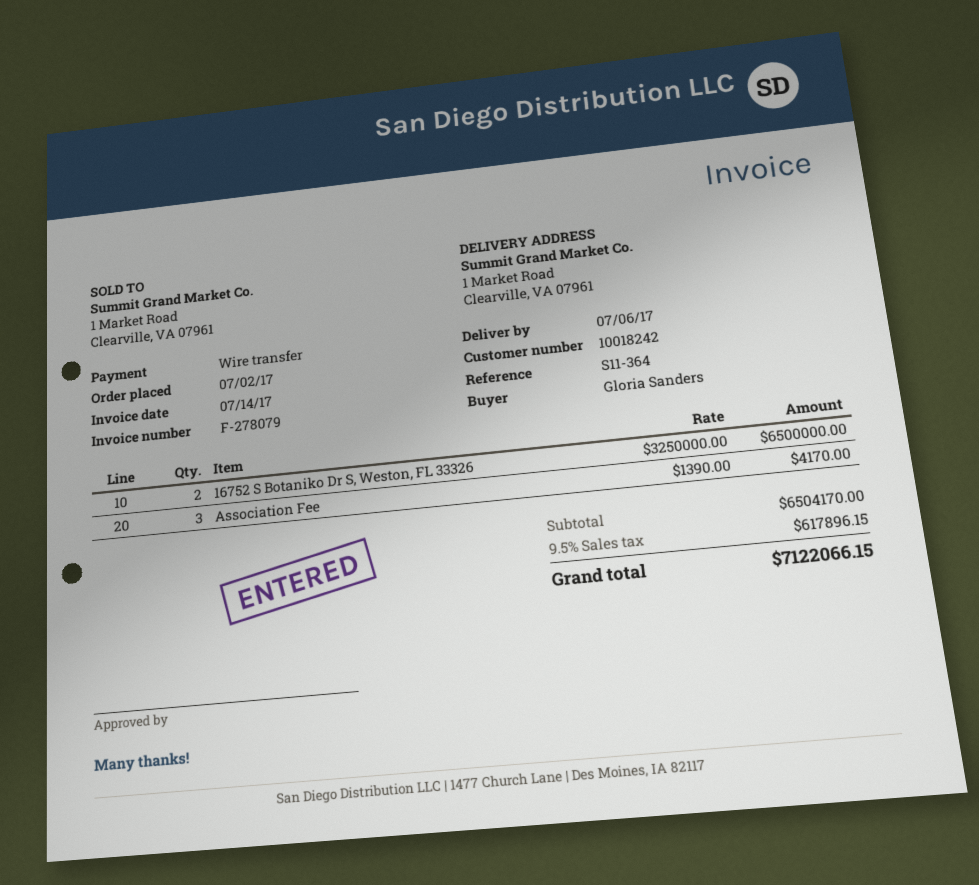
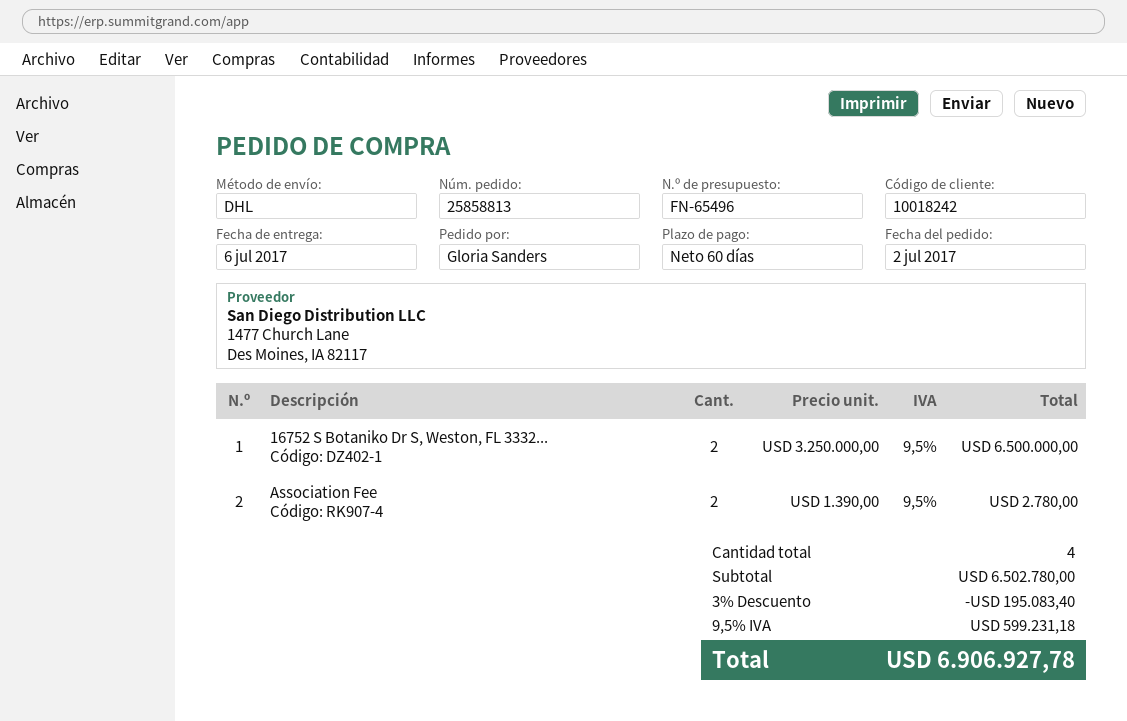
Association Fee: 3 x 1390.00 = 4170.00 -> 2 x 1390.00 = 2780.00
subtotal: 6504170.00 -> 6502780.00
discount: none -> 3% = 195083.40
tax: 9.5% = 617896.15 -> 9.5% = 599231.18
total: 7122066.15 -> 6906927.78

